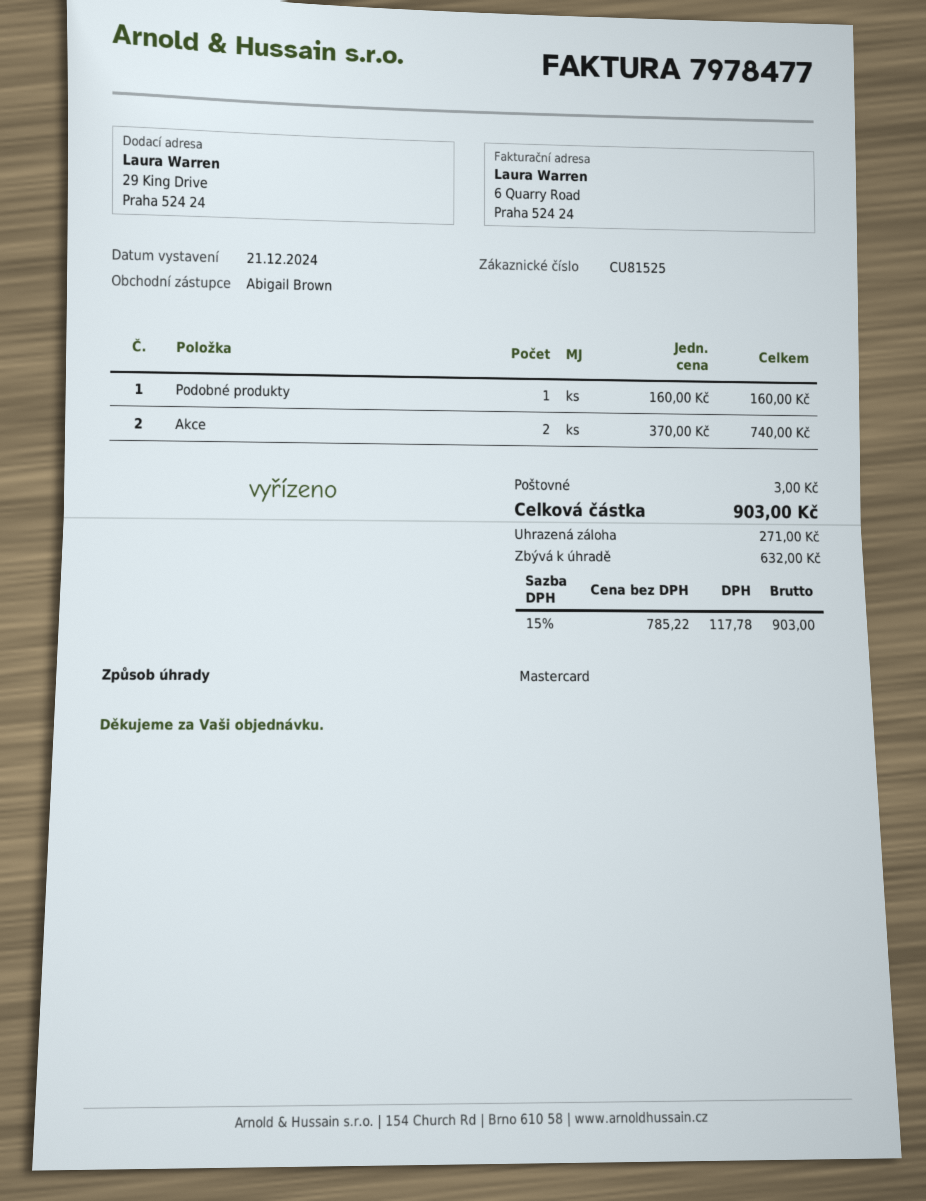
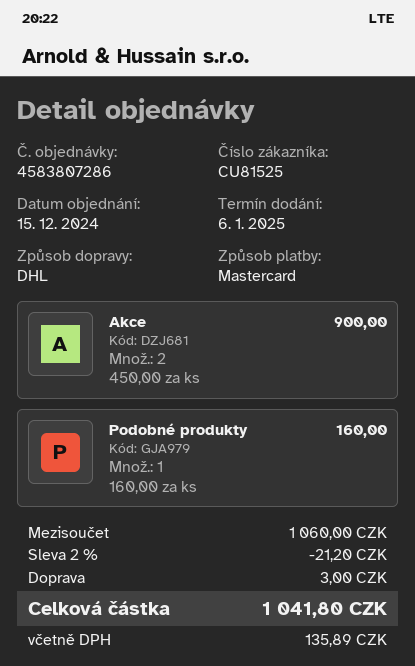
Akce: 2 x 370.00 = 740.00 -> 2 x 450.00 = 900.00
discount: none -> 2% = 21.20
tax: 117.78 -> 135.89
total: 903.00 -> 1041.80

